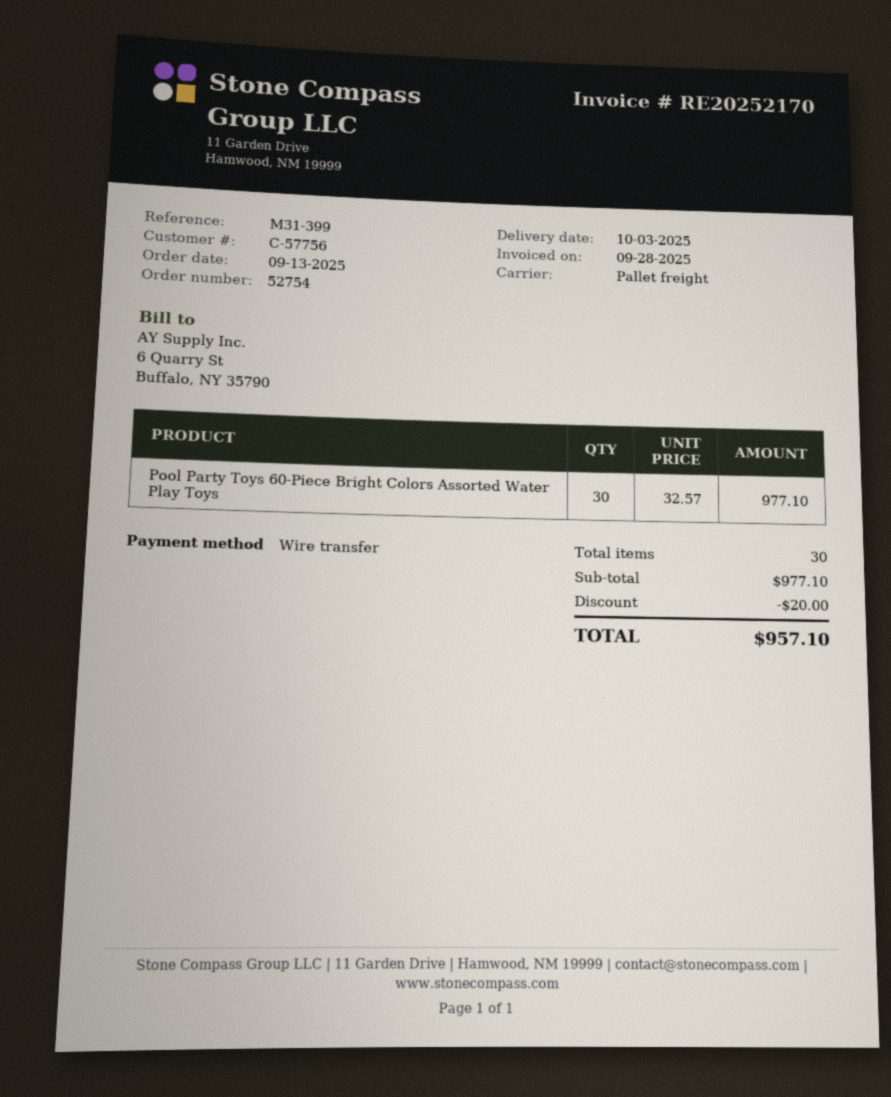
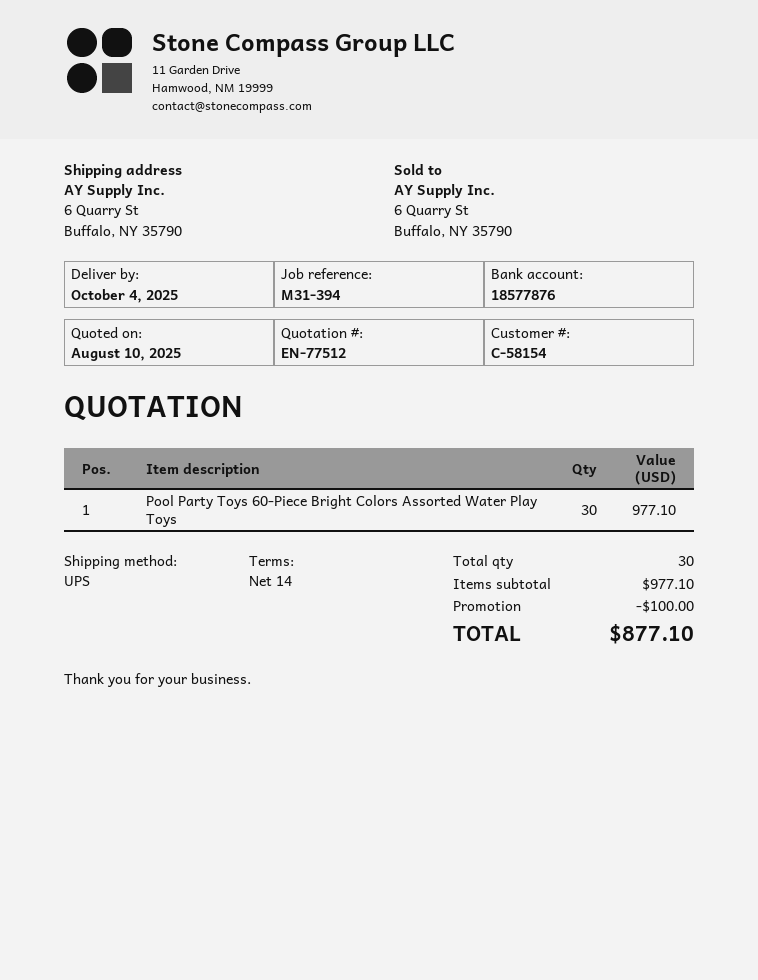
delivery date: 2025-10-03 -> 2025-10-04
customer number: C-57756 -> C-58154
reference: M31-399 -> M31-394
shipping method: pallet freight -> UPS
discount: 20.00 -> 100.00
total: 957.10 -> 877.10

